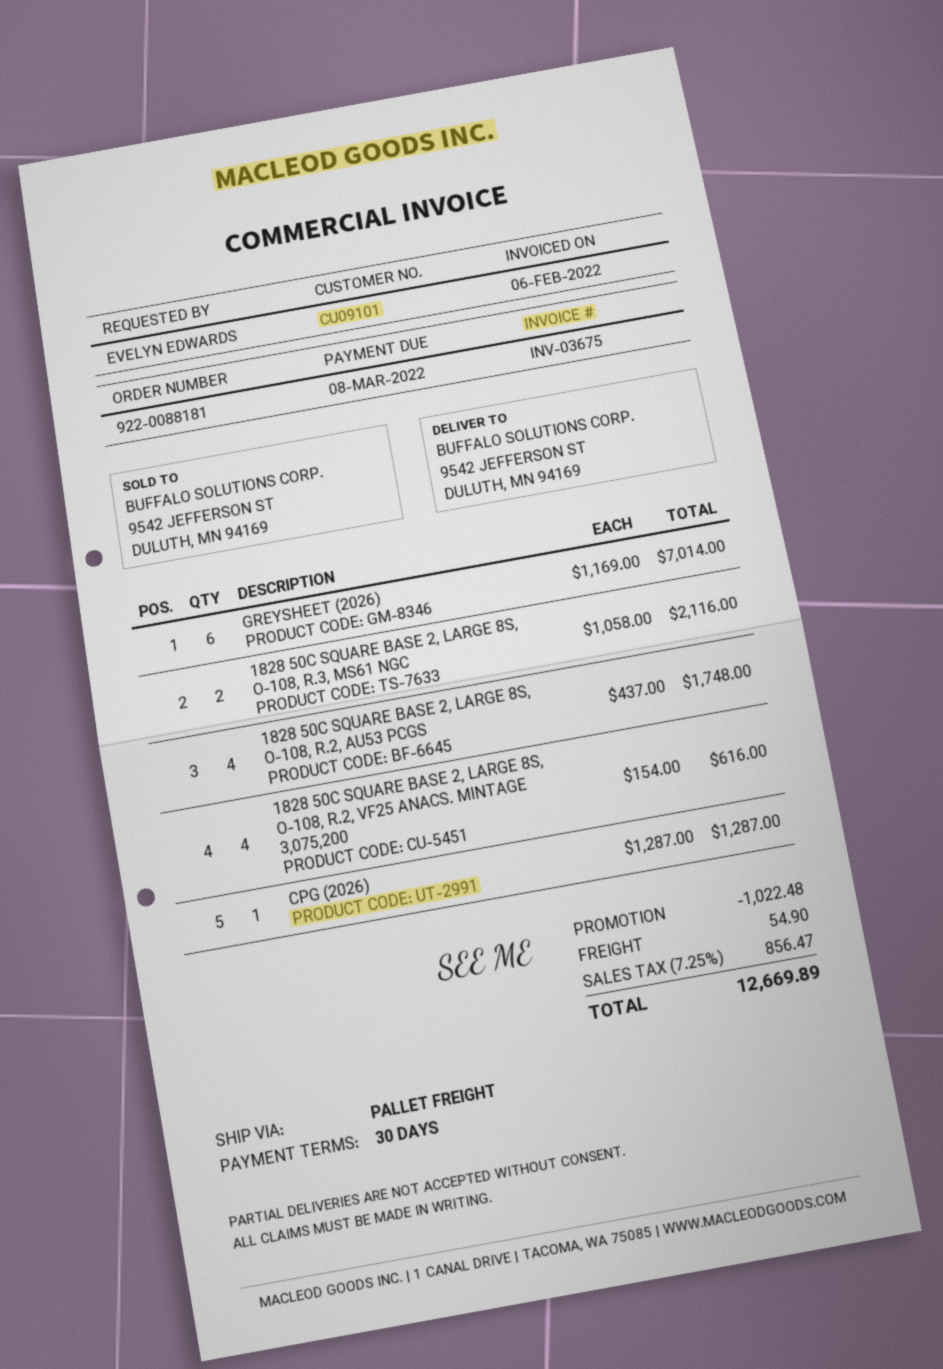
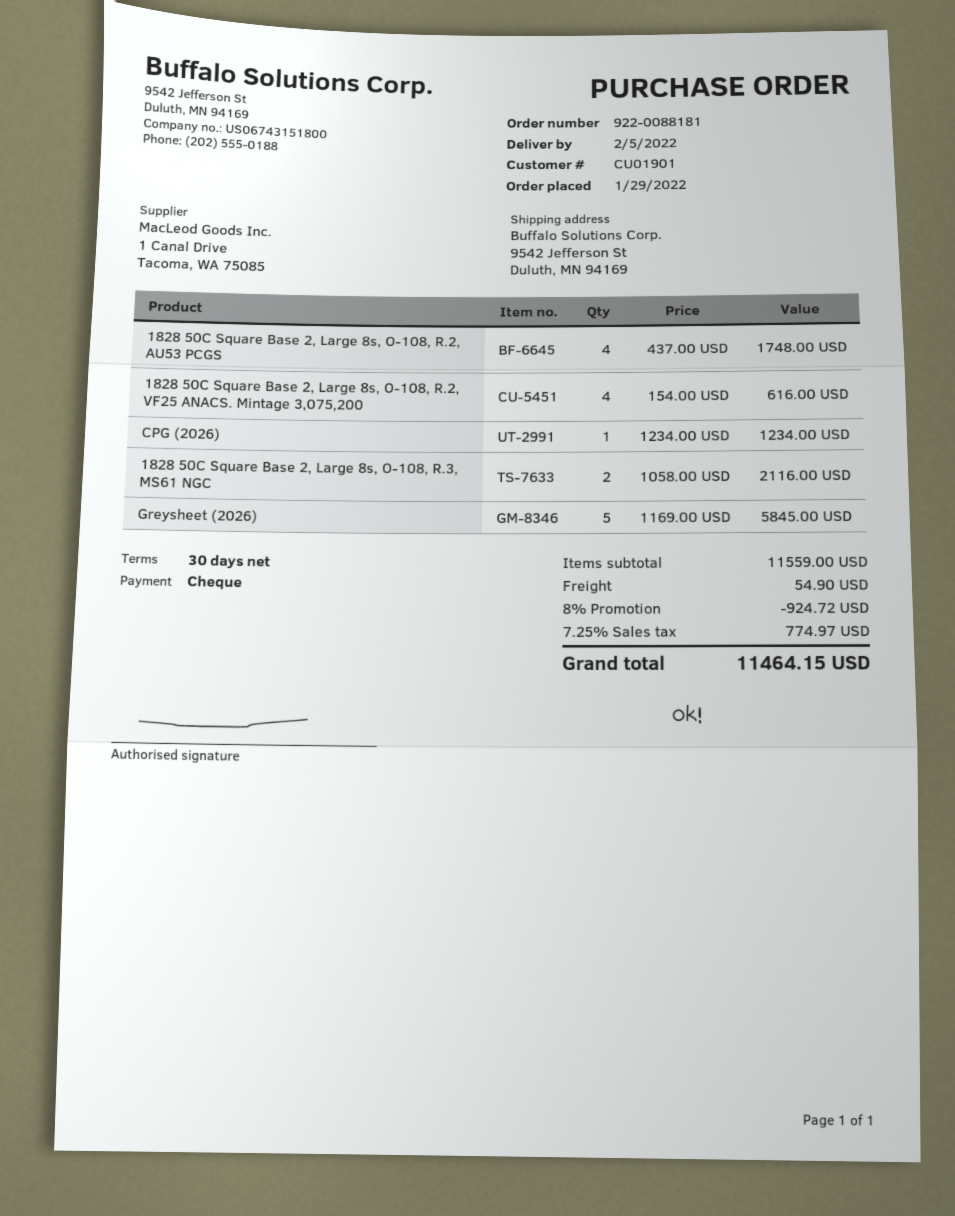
customer number: CU09101 -> CU01901
GREYSHEET (2026): 6 x 1169.00 = 7014.00 -> 5 x 1169.00 = 5845.00
CPG (2026): 1 x 1287.00 = 1287.00 -> 1 x 1234.00 = 1234.00
discount: 1022.48 -> 924.72
tax: 7.25% = 856.47 -> 7.25% = 774.97
total: 12669.89 -> 11464.15

